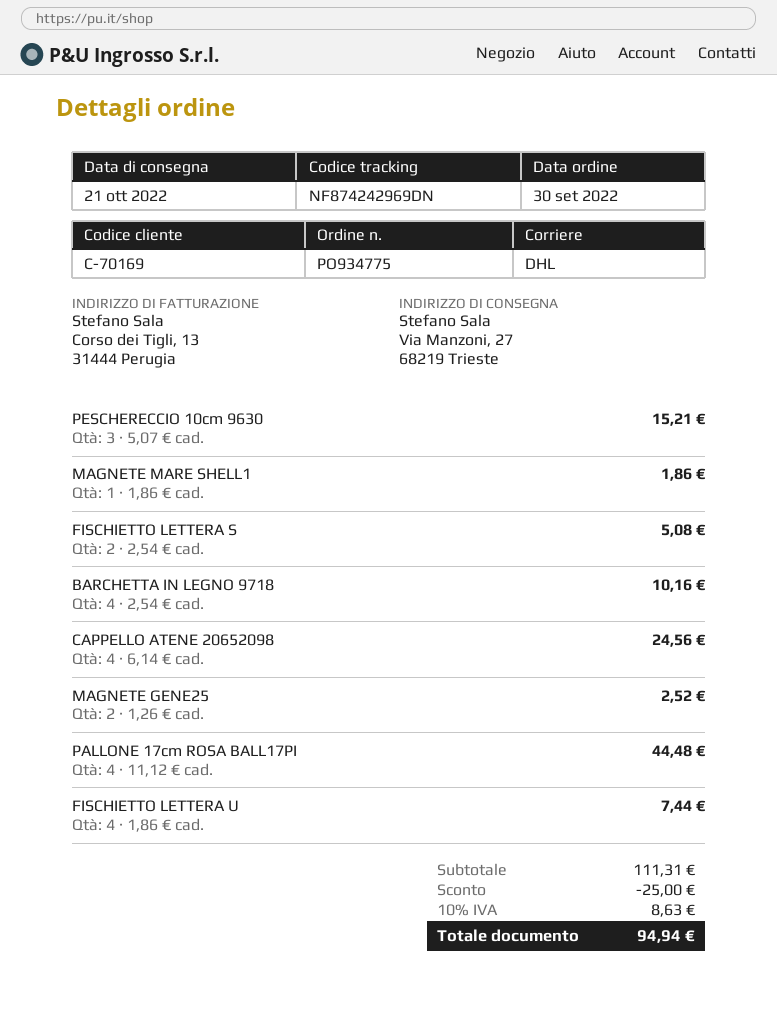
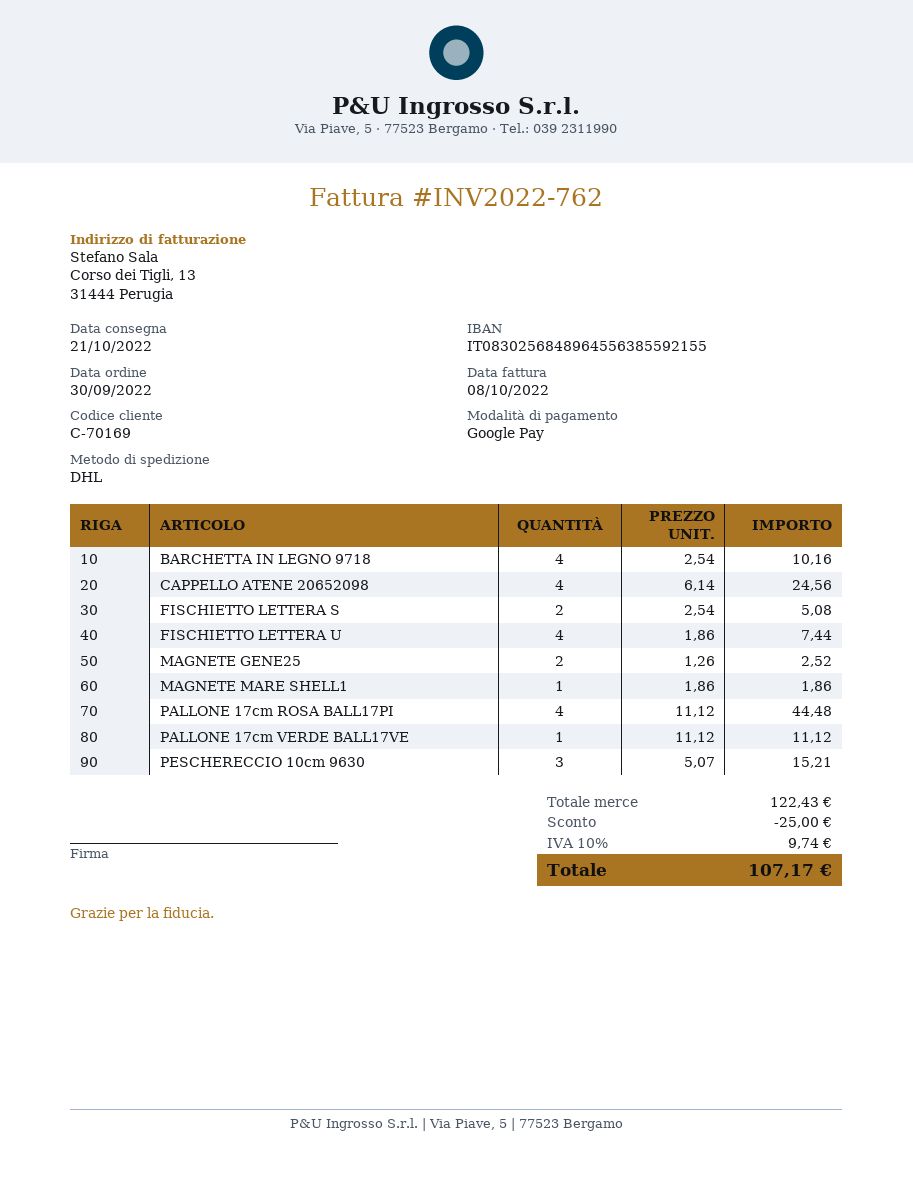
PALLONE 17cm VERDE BALL17VE: none -> 1 x 11.12 = 11.12
subtotal: 111.31 -> 122.43
tax: 10% = 8.63 -> 10% = 9.74
total: 94.94 -> 107.17

